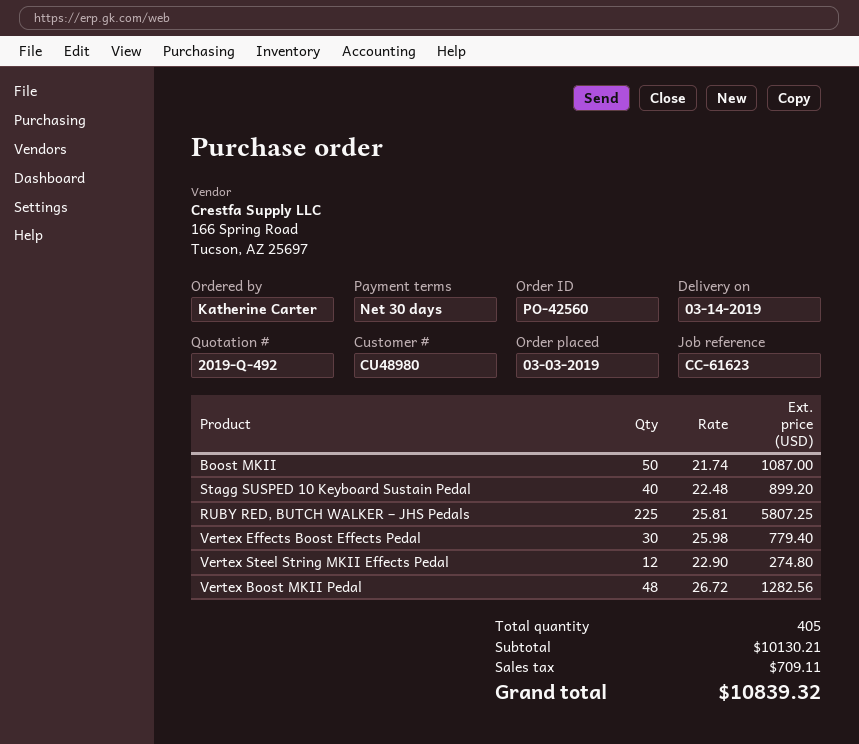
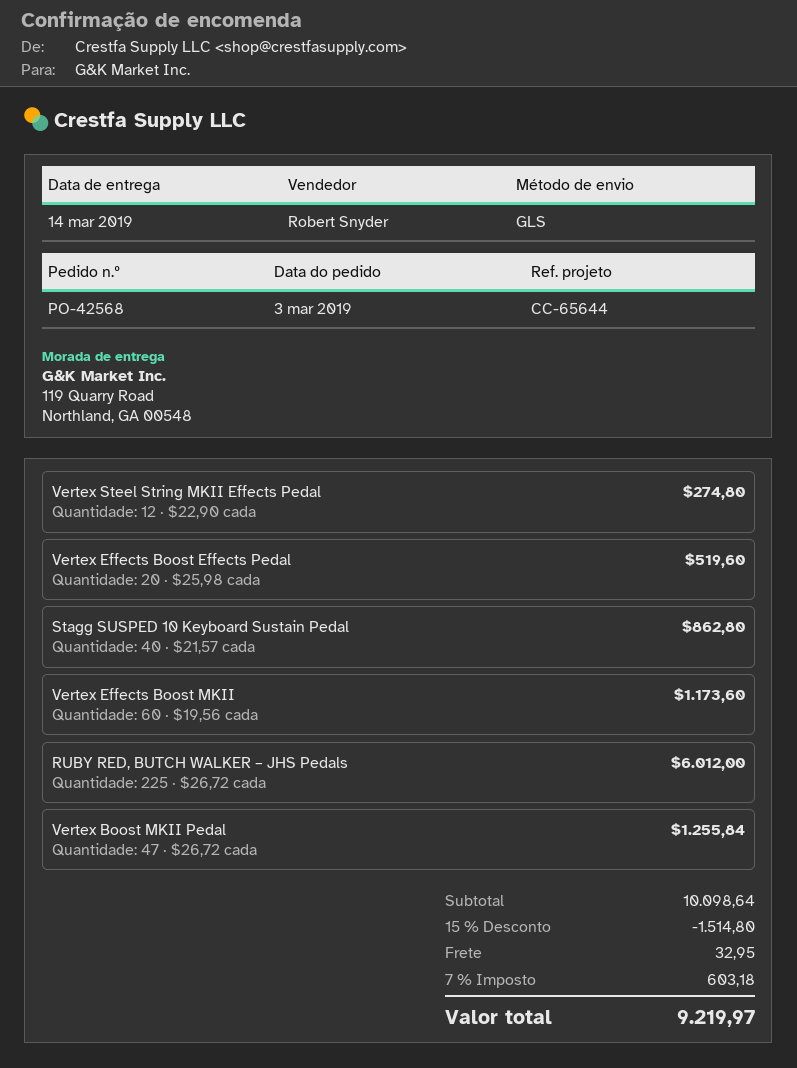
order number: PO-42560 -> PO-42568
reference: CC-61623 -> CC-65644
Boost MKII: 50 x 21.74 = 1087.00 -> none
Stagg SUSPED 10 Keyboard Sustain Pedal: 40 x 22.48 = 899.20 -> 40 x 21.57 = 862.80
RUBY RED, BUTCH WALKER – JHS Pedals: 225 x 25.81 = 5807.25 -> 225 x 26.72 = 6012.00
Vertex Effects Boost Effects Pedal: 30 x 25.98 = 779.40 -> 20 x 25.98 = 519.60
Vertex Boost MKII Pedal: 48 x 26.72 = 1282.56 -> 47 x 26.72 = 1255.84
Vertex Effects Boost MKII: none -> 60 x 19.56 = 1173.60
subtotal: 10130.21 -> 10098.64
discount: none -> 15% = 1514.80
shipping: none -> 32.95
tax: 709.11 -> 603.18
total: 10839.32 -> 9219.97

